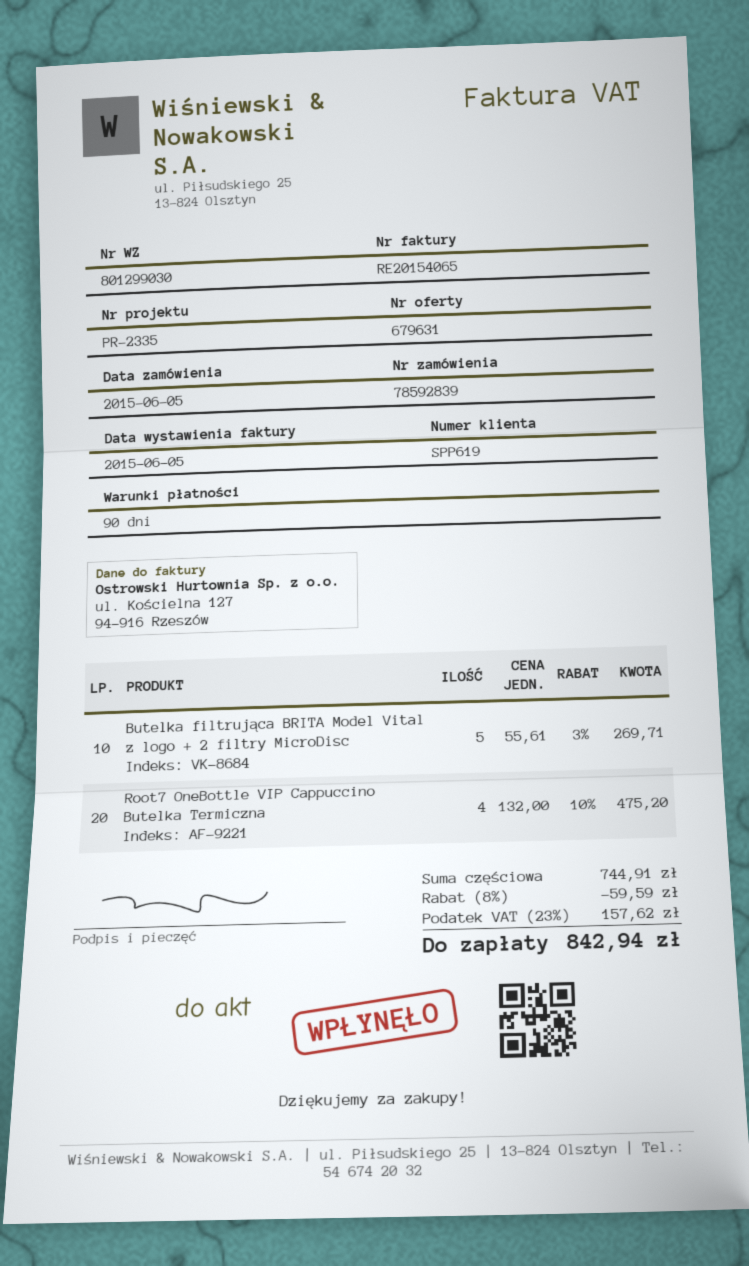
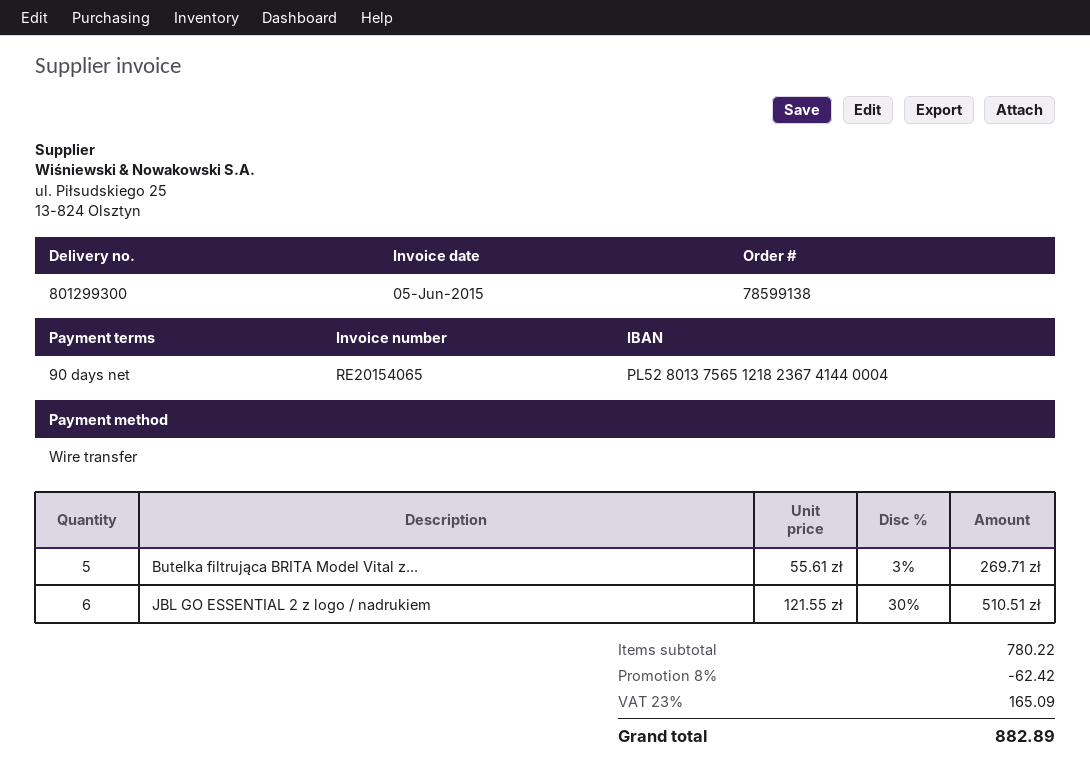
order number: 78592839 -> 78599138
delivery note number: 801299030 -> 801299300
Root7 OneBottle VIP Cappuccino Butelka Termiczna: 4 x 132.00 - 10% = 475.20 -> none
JBL GO ESSENTIAL 2 z logo / nadrukiem: none -> 6 x 121.55 - 30% = 510.51
subtotal: 744.91 -> 780.22
discount: 8% = 59.59 -> 8% = 62.42
tax: 23% = 157.62 -> 23% = 165.09
total: 842.94 -> 882.89

